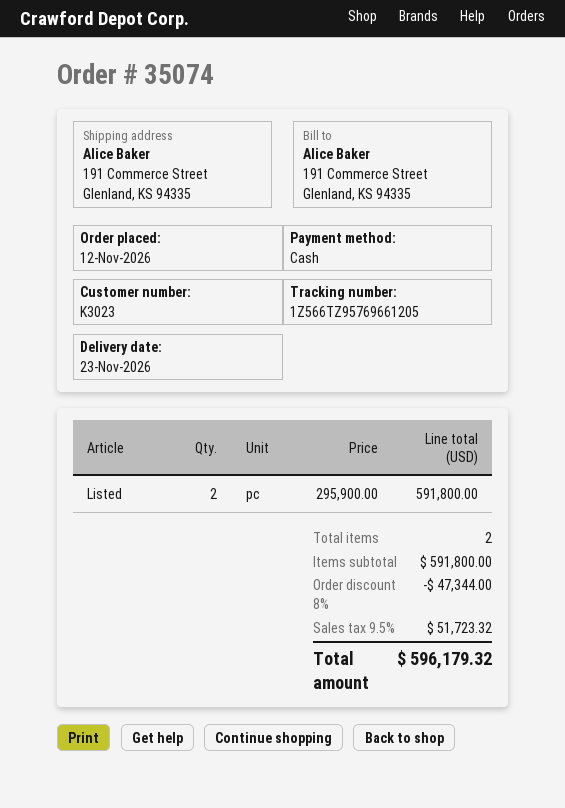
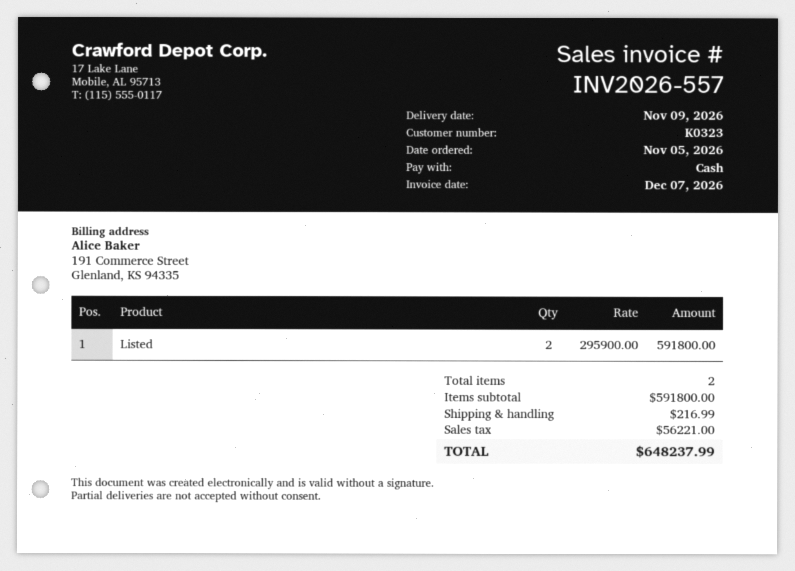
order date: 2026-11-12 -> 2026-11-05
delivery date: 2026-11-23 -> 2026-11-09
customer number: K3023 -> K0323
discount: 8% = 47344.00 -> none
shipping: none -> 216.99
tax: 51723.32 -> 56221.00
total: 596179.32 -> 648237.99

